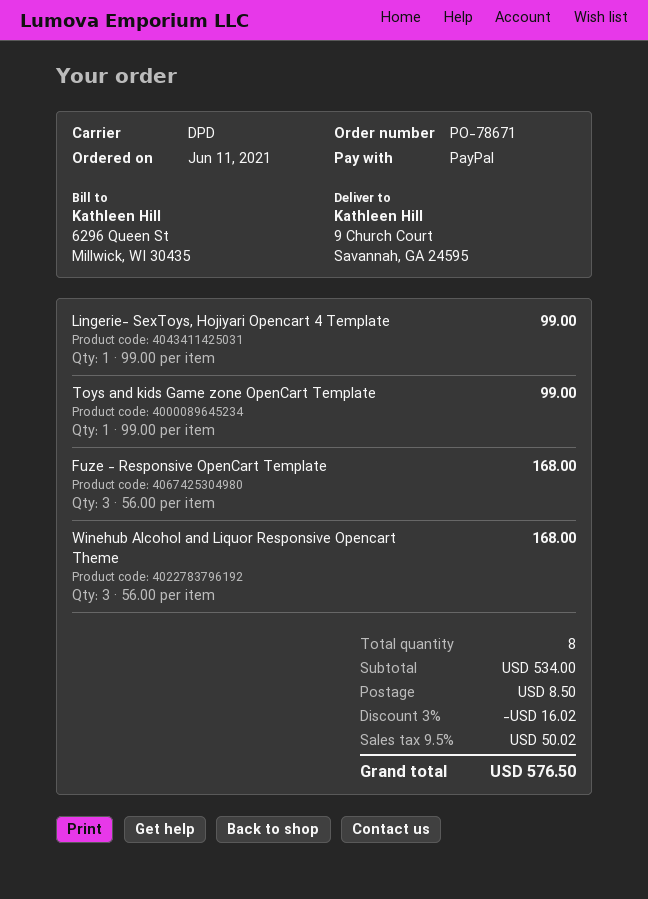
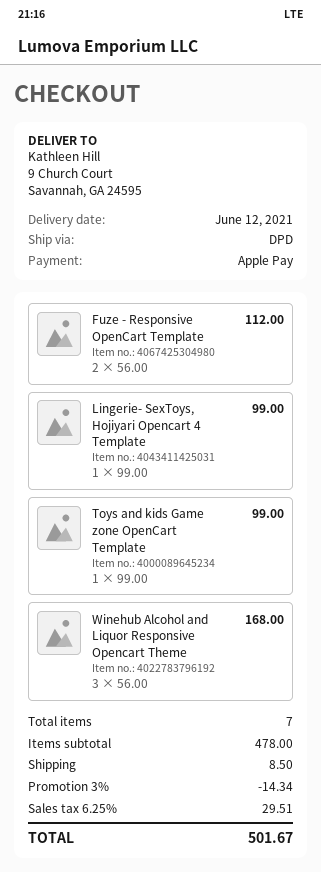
payment method: PayPal -> Apple Pay
Fuze - Responsive OpenCart Template: 3 x 56.00 = 168.00 -> 2 x 56.00 = 112.00
total quantity: 8 -> 7
subtotal: 534.00 -> 478.00
discount: 3% = 16.02 -> 3% = 14.34
tax: 9.5% = 50.02 -> 6.25% = 29.51
total: 576.50 -> 501.67

